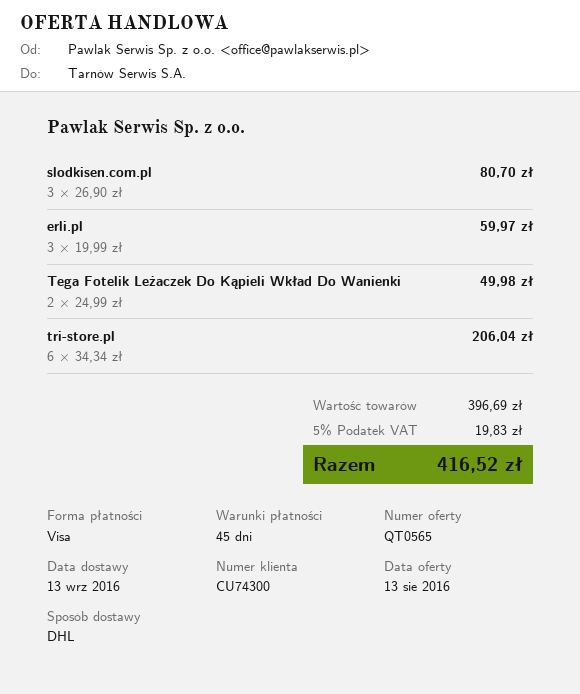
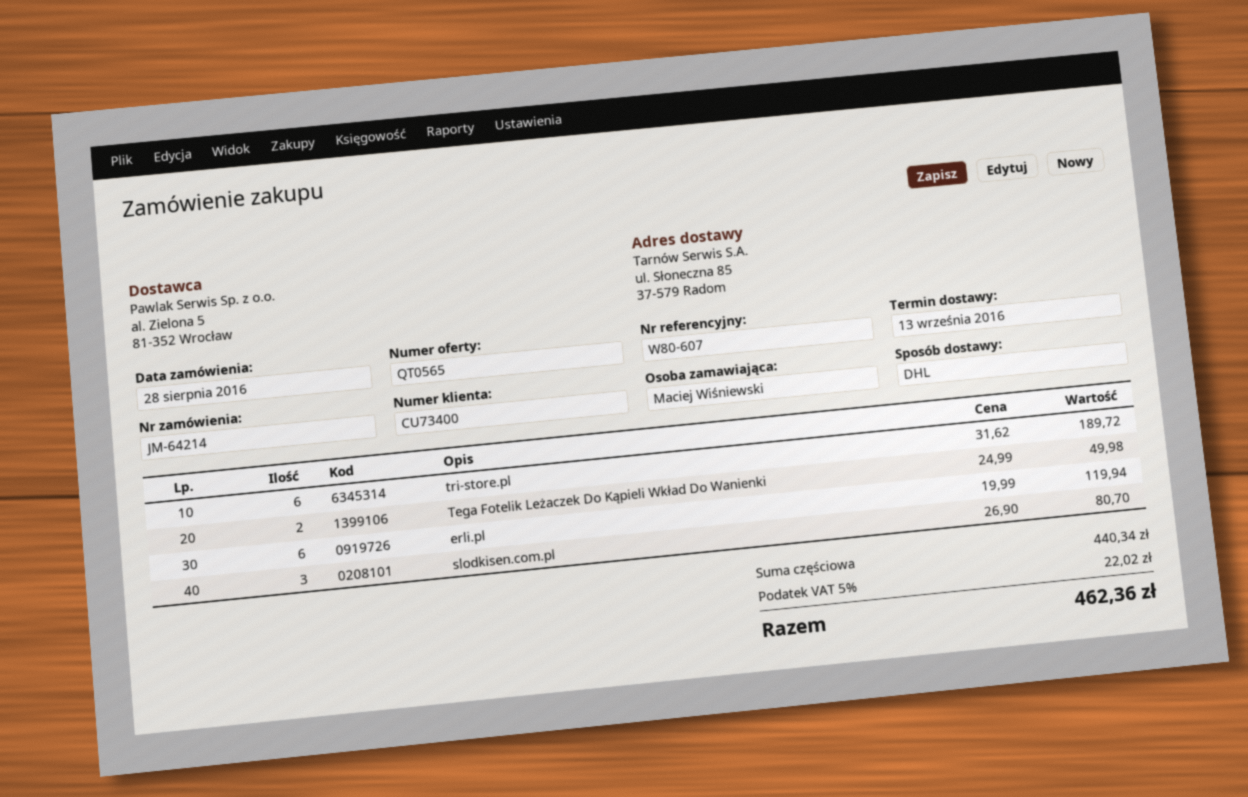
customer number: CU74300 -> CU73400
erli.pl: 3 x 19.99 = 59.97 -> 6 x 19.99 = 119.94
tri-store.pl: 6 x 34.34 = 206.04 -> 6 x 31.62 = 189.72
subtotal: 396.69 -> 440.34
tax: 5% = 19.83 -> 5% = 22.02
total: 416.52 -> 462.36

